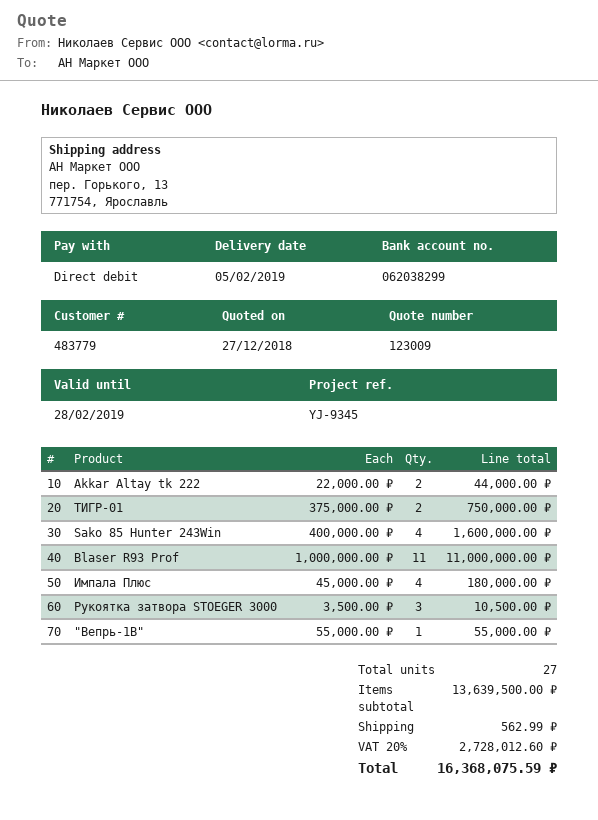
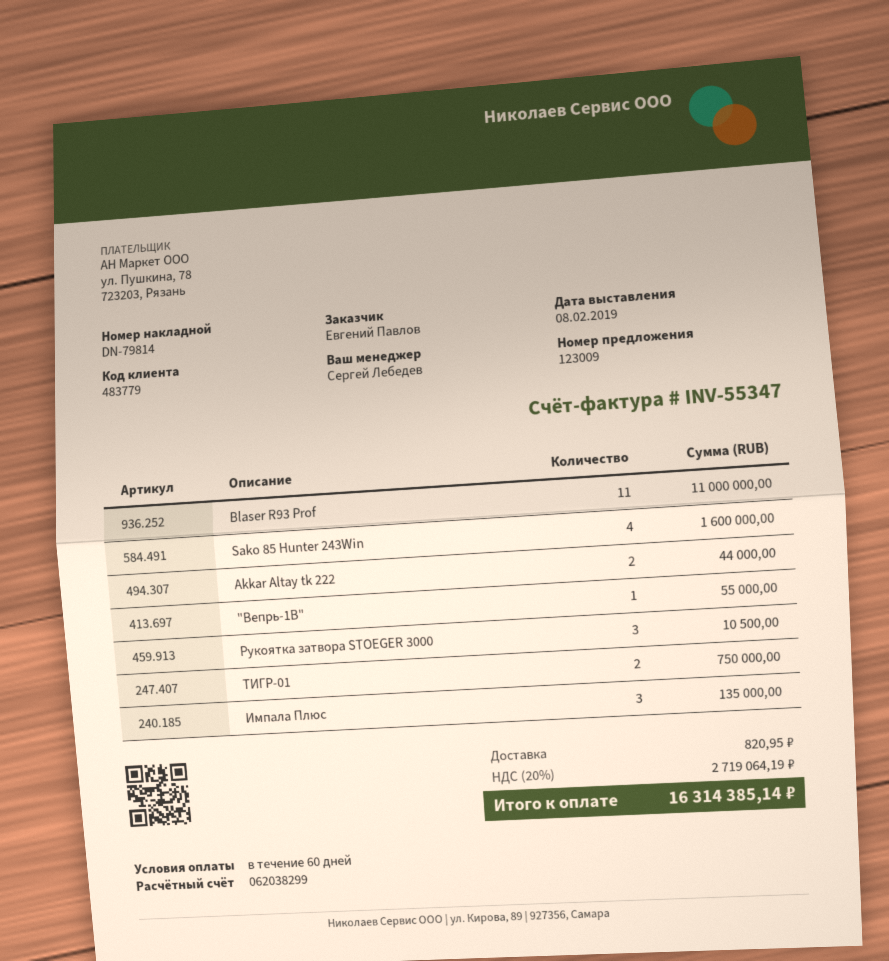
Импала Плюс: 4 for 180000.00 -> 3 for 135000.00
shipping: 562.99 -> 820.95
tax: 20% = 2728012.60 -> 20% = 2719064.19
total: 16368075.59 -> 16314385.14

